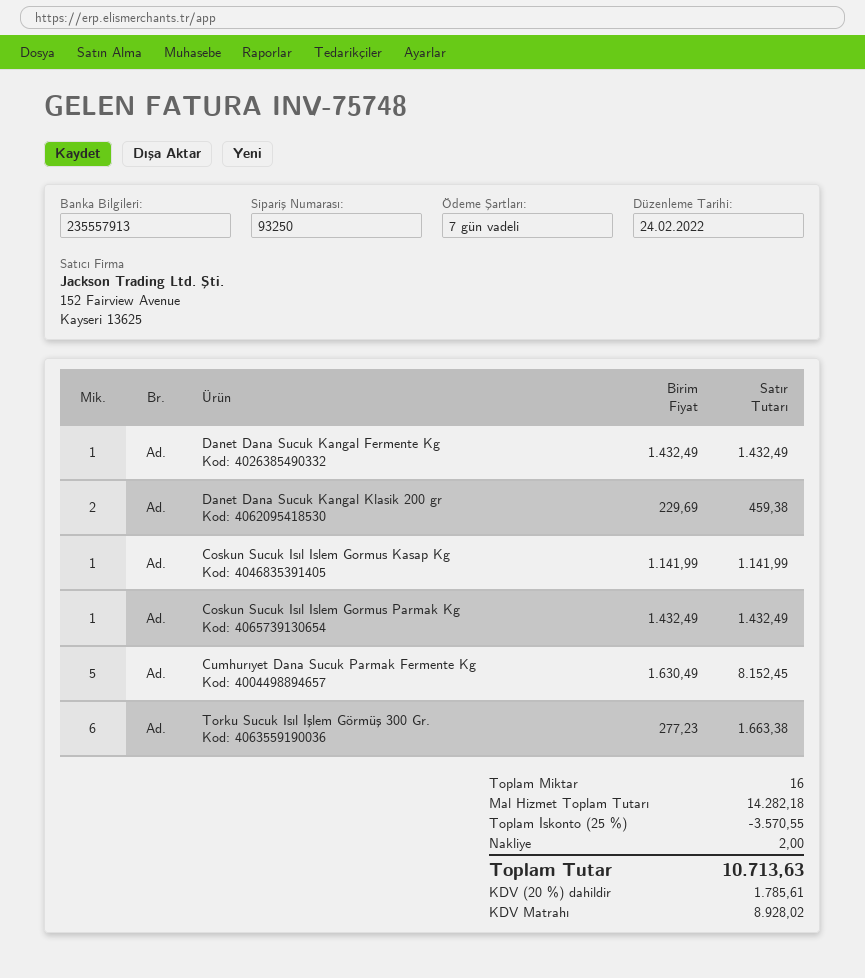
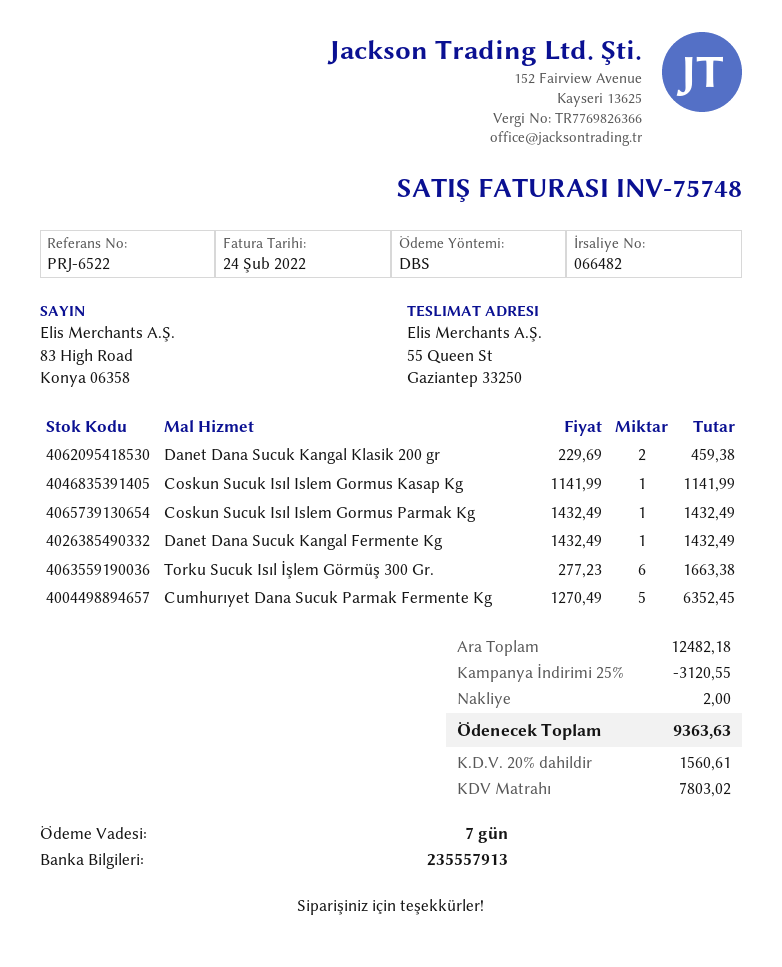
Cumhurıyet Dana Sucuk Parmak Fermente Kg: 5 x 1630.49 = 8152.45 -> 5 x 1270.49 = 6352.45
subtotal: 14282.18 -> 12482.18
discount: 25% = 3570.55 -> 25% = 3120.55
net: 8928.02 -> 7803.02
tax: 20% = 1785.61 -> 20% = 1560.61
total: 10713.63 -> 9363.63

